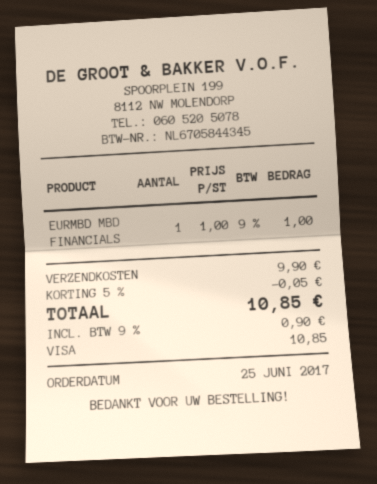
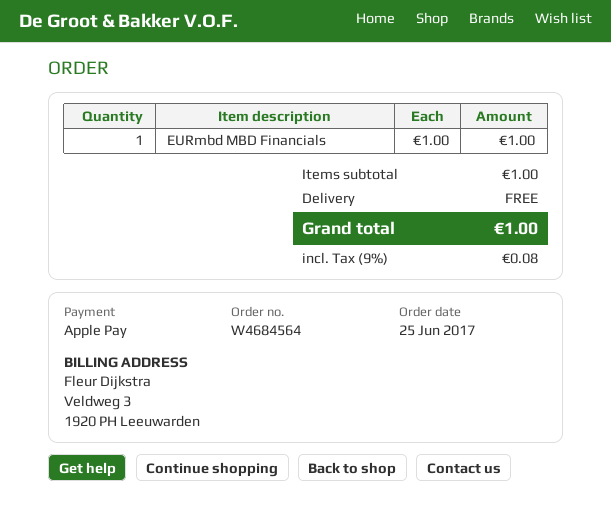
payment method: Visa -> Apple Pay
discount: 5% = 0.05 -> none
shipping: 9.90 -> 0.00
tax: 9% = 0.90 -> 9% = 0.08
total: 10.85 -> 1.00

